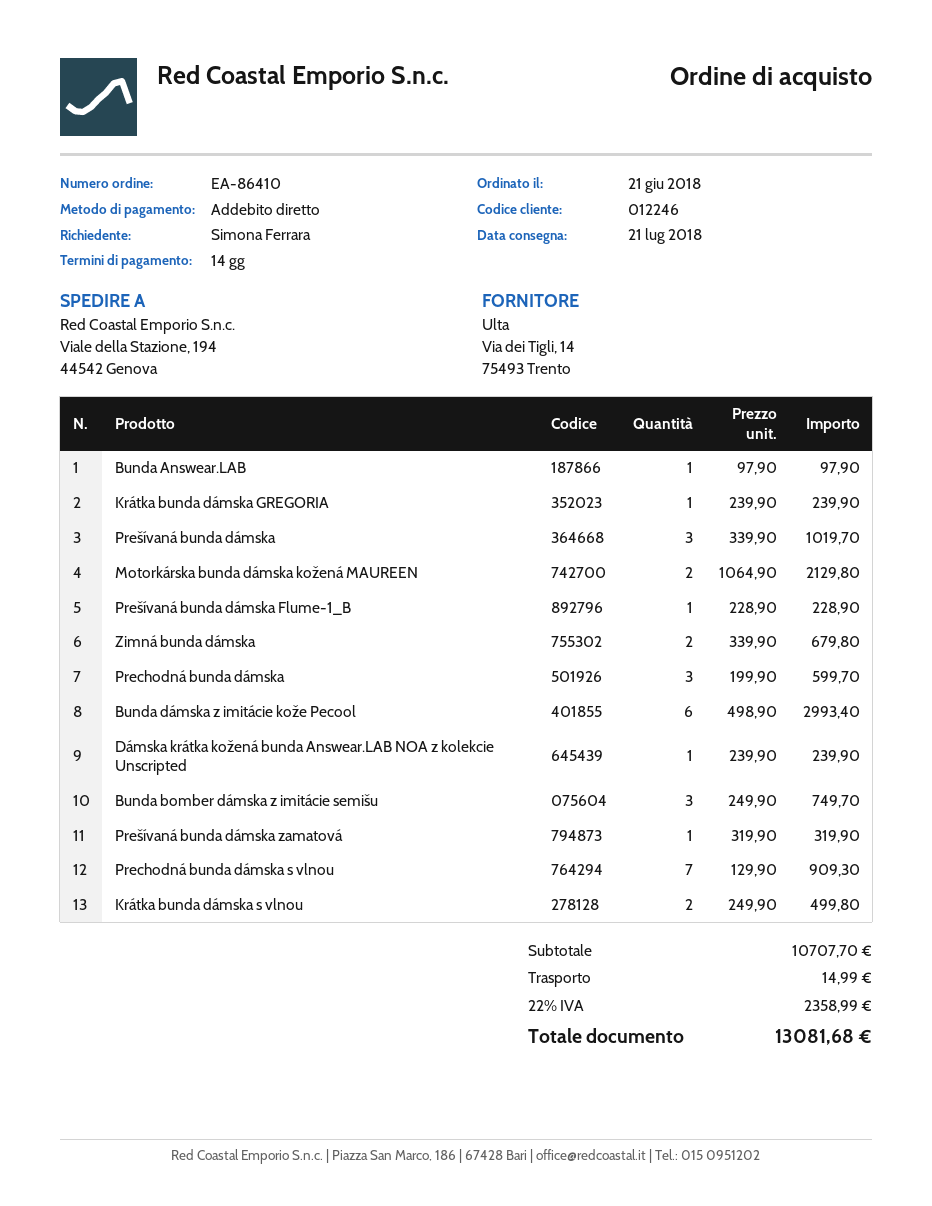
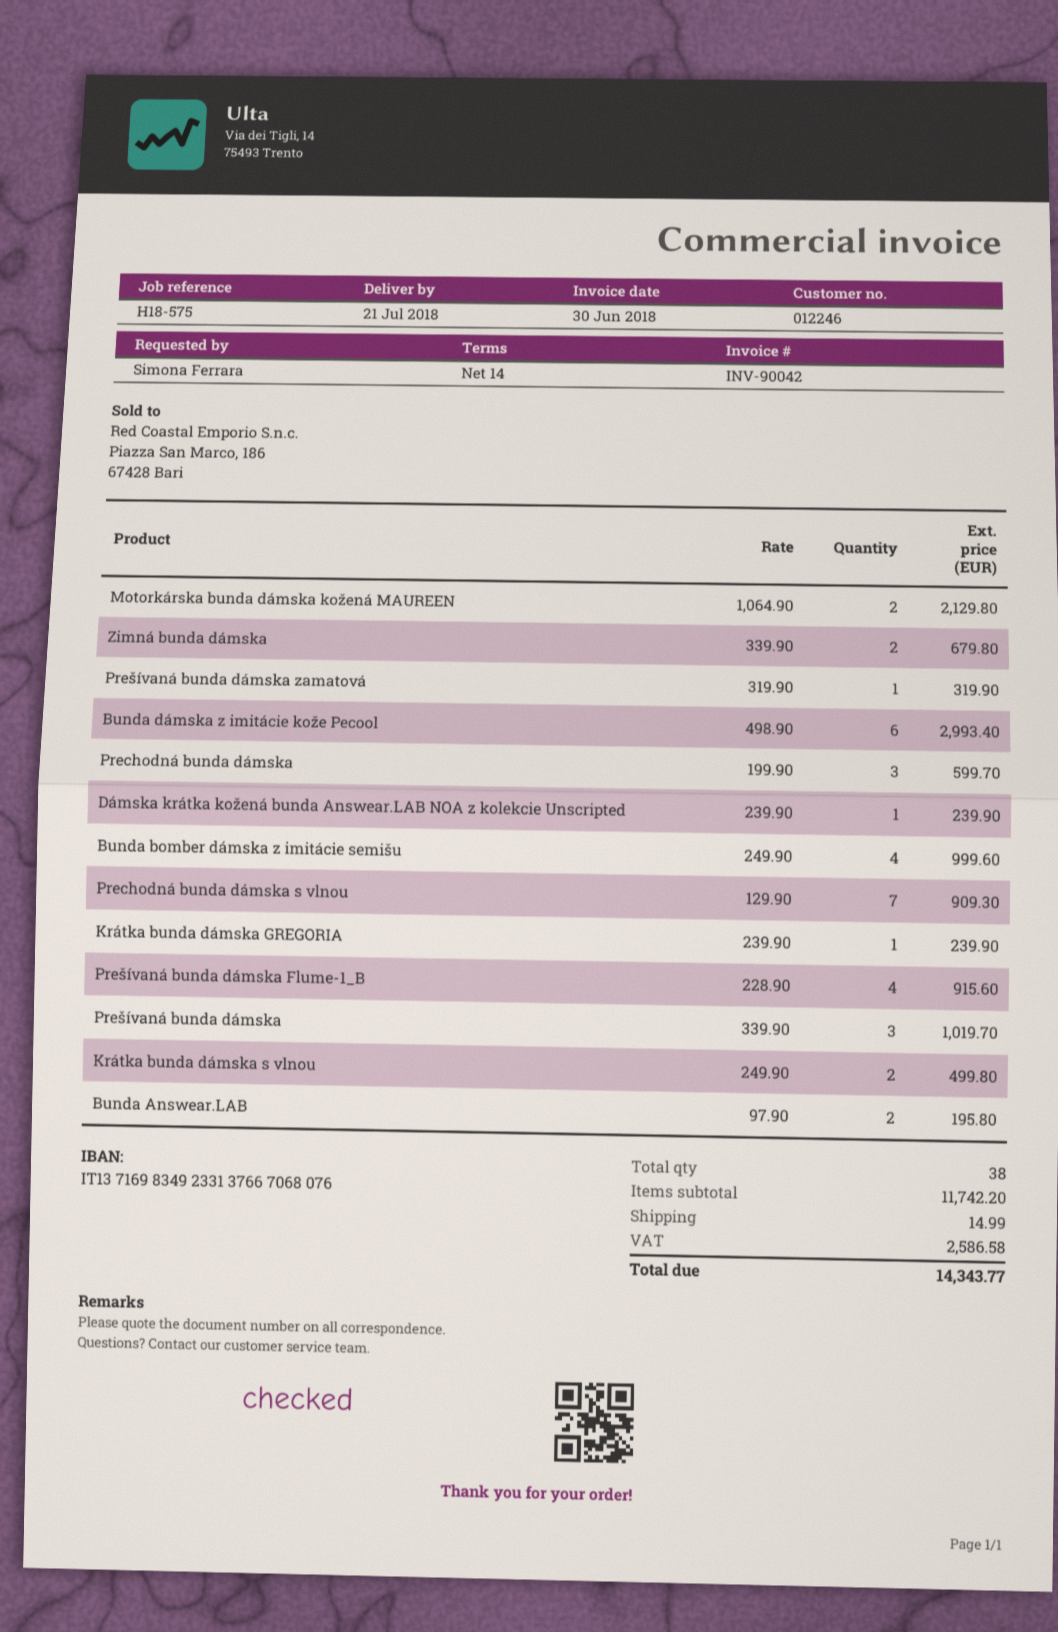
Bunda Answear.LAB: 1 x 97.90 = 97.90 -> 2 x 97.90 = 195.80
Prešívaná bunda dámska Flume-1_B: 1 x 228.90 = 228.90 -> 4 x 228.90 = 915.60
Bunda bomber dámska z imitácie semišu: 3 x 249.90 = 749.70 -> 4 x 249.90 = 999.60
subtotal: 10707.70 -> 11742.20
tax: 2358.99 -> 2586.58
total: 13081.68 -> 14343.77

